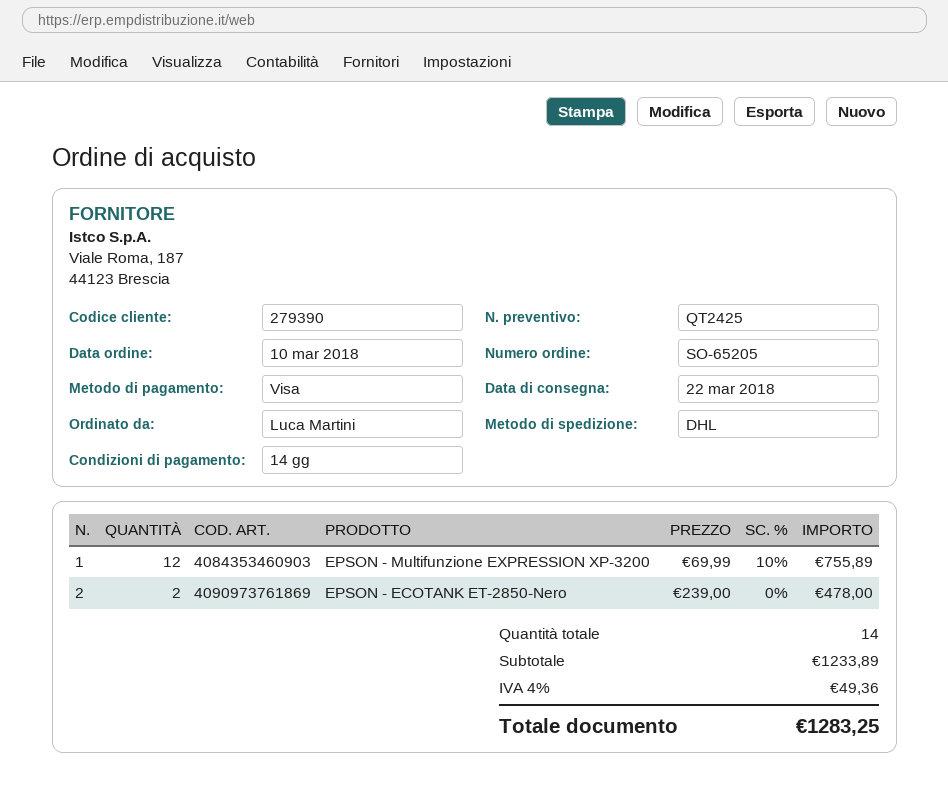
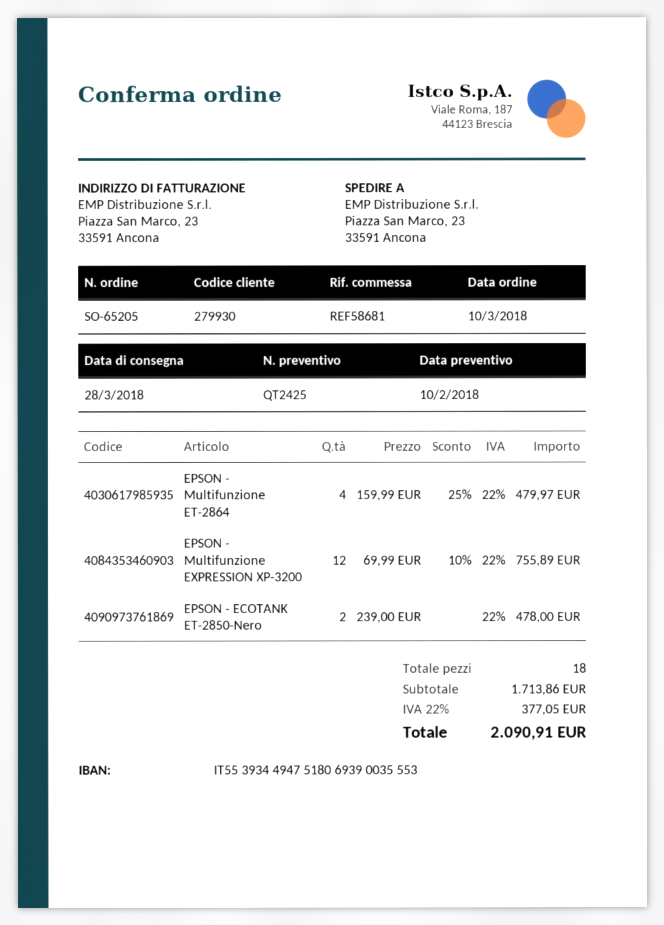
delivery date: 2018-03-22 -> 2018-03-28
customer number: 279390 -> 279930
EPSON - Multifunzione ET-2864: none -> 4 x 159.99 - 25% = 479.97
total quantity: 14 -> 18
subtotal: 1233.89 -> 1713.86
tax: 4% = 49.36 -> 22% = 377.05
total: 1283.25 -> 2090.91

